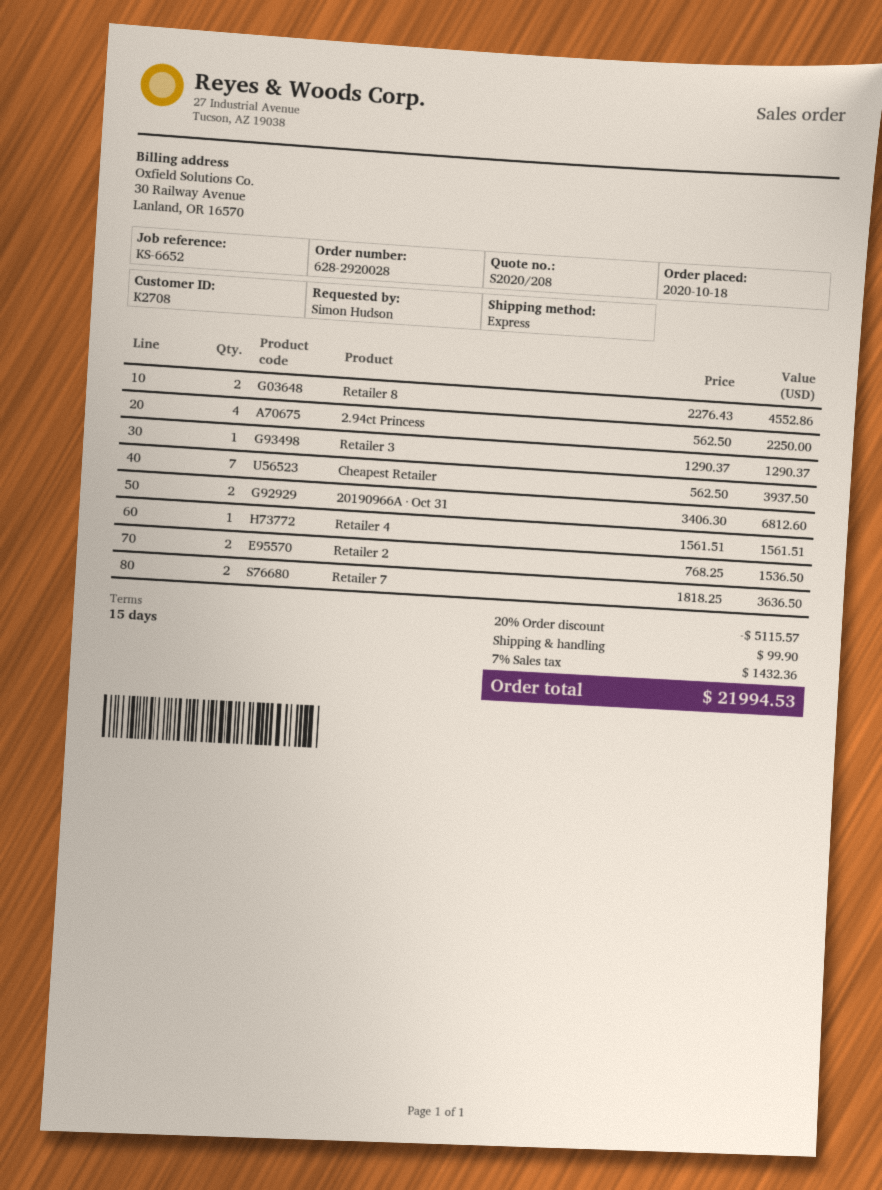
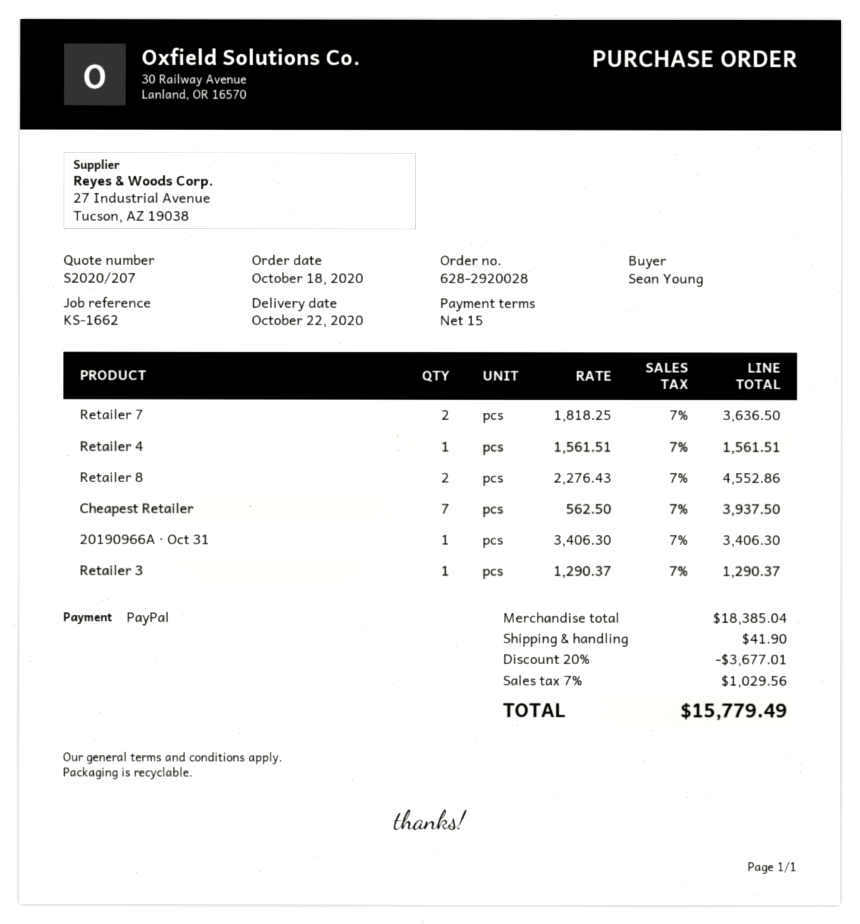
quote number: S2020/208 -> S2020/207
reference: KS-6652 -> KS-1662
ordered by: Simon Hudson -> Sean Young
2.94ct Princess: 4 x 562.50 = 2250.00 -> none
20190966A · Oct 31: 2 x 3406.30 = 6812.60 -> 1 x 3406.30 = 3406.30
Retailer 2: 2 x 768.25 = 1536.50 -> none
discount: 20% = 5115.57 -> 20% = 3677.01
shipping: 99.90 -> 41.90
tax: 7% = 1432.36 -> 7% = 1029.56
total: 21994.53 -> 15779.49

